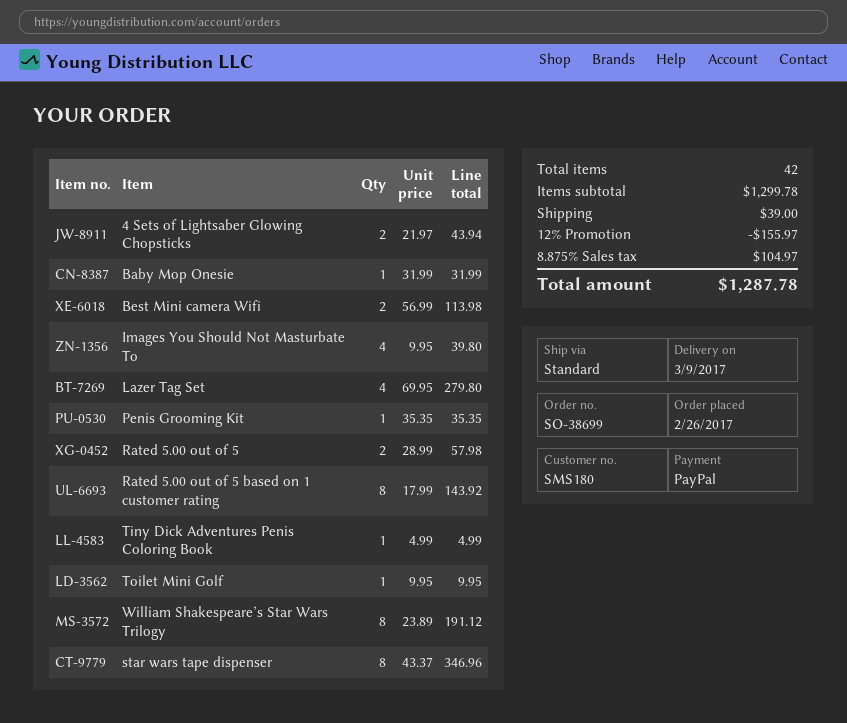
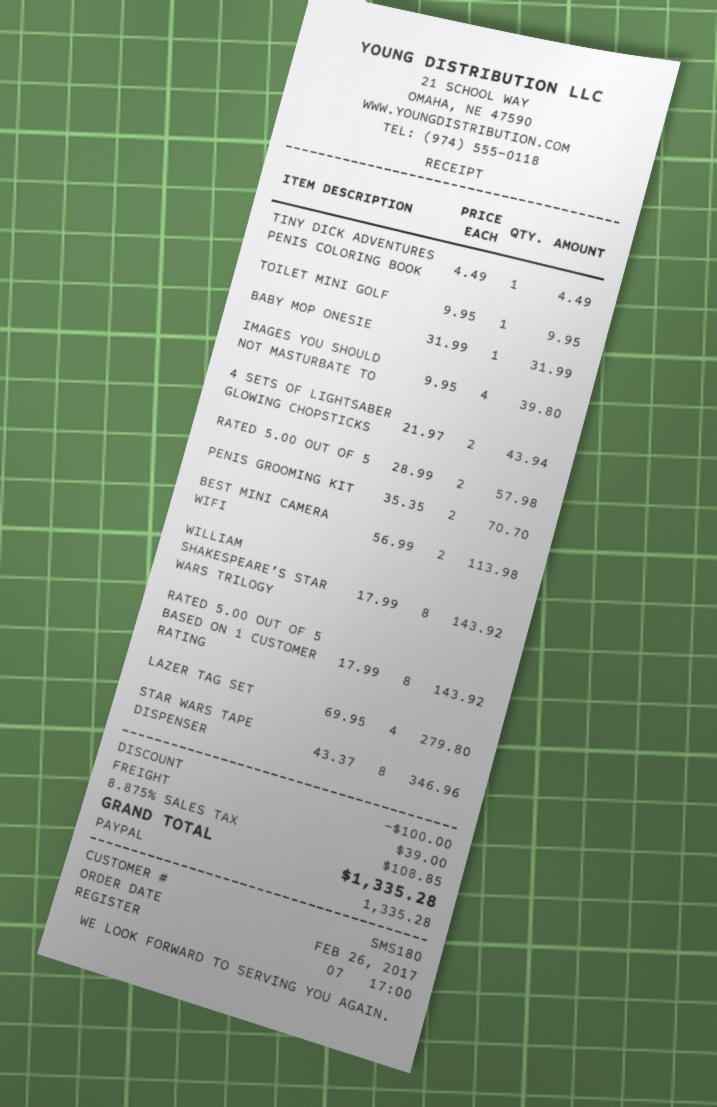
Penis Grooming Kit: 1 x 35.35 = 35.35 -> 2 x 35.35 = 70.70
Tiny Dick Adventures Penis Coloring Book: 1 x 4.99 = 4.99 -> 1 x 4.49 = 4.49
William Shakespeare’s Star Wars Trilogy: 8 x 23.89 = 191.12 -> 8 x 17.99 = 143.92
discount: 155.97 -> 100.00
tax: 8.875% = 104.97 -> 8.875% = 108.85
total: 1287.78 -> 1335.28

